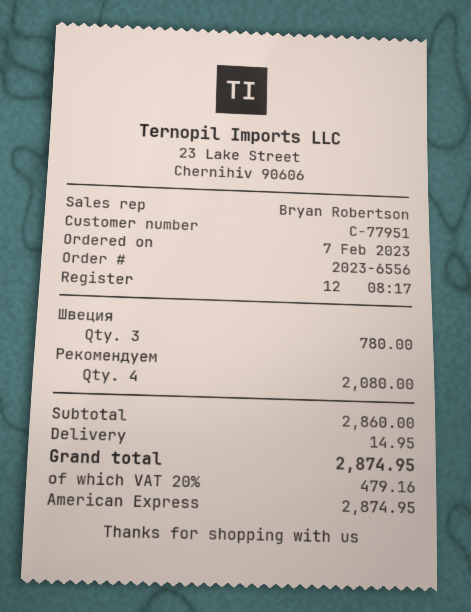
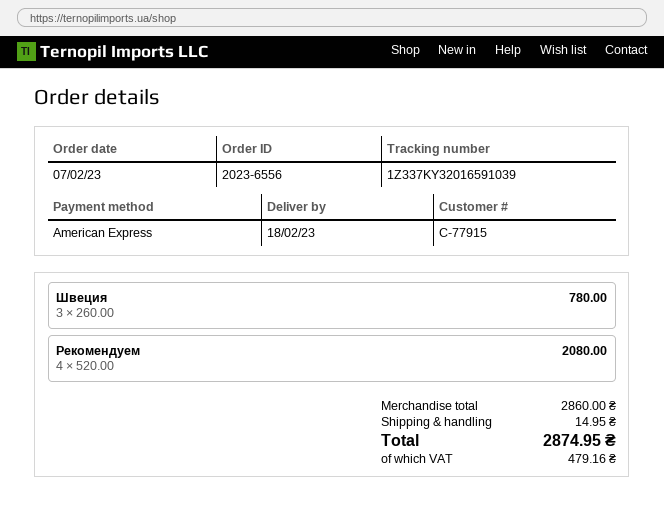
customer number: C-77951 -> C-77915

